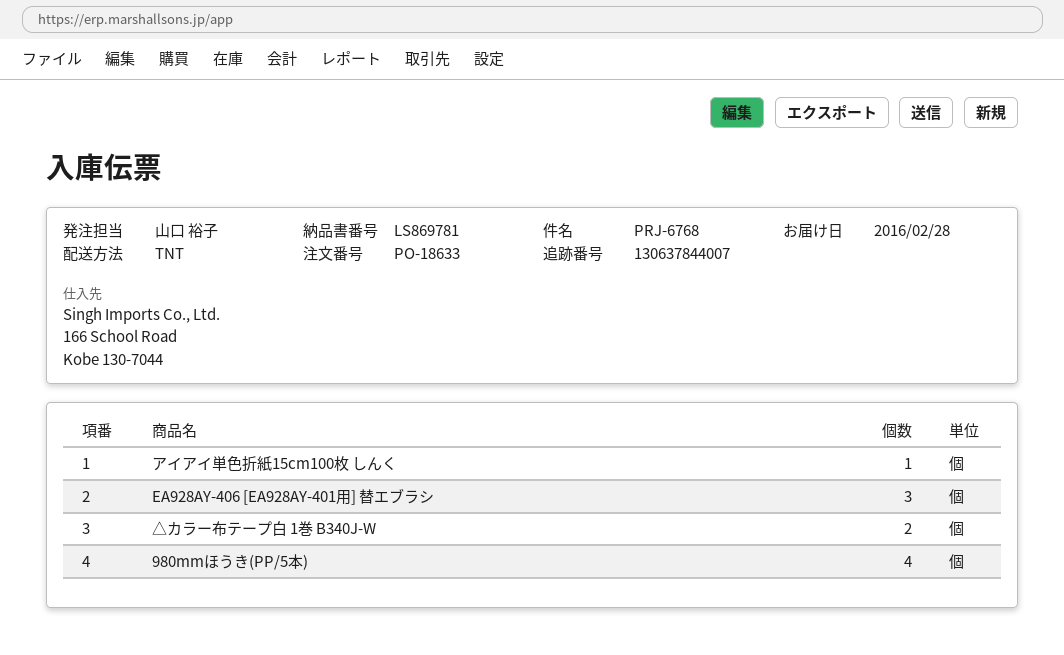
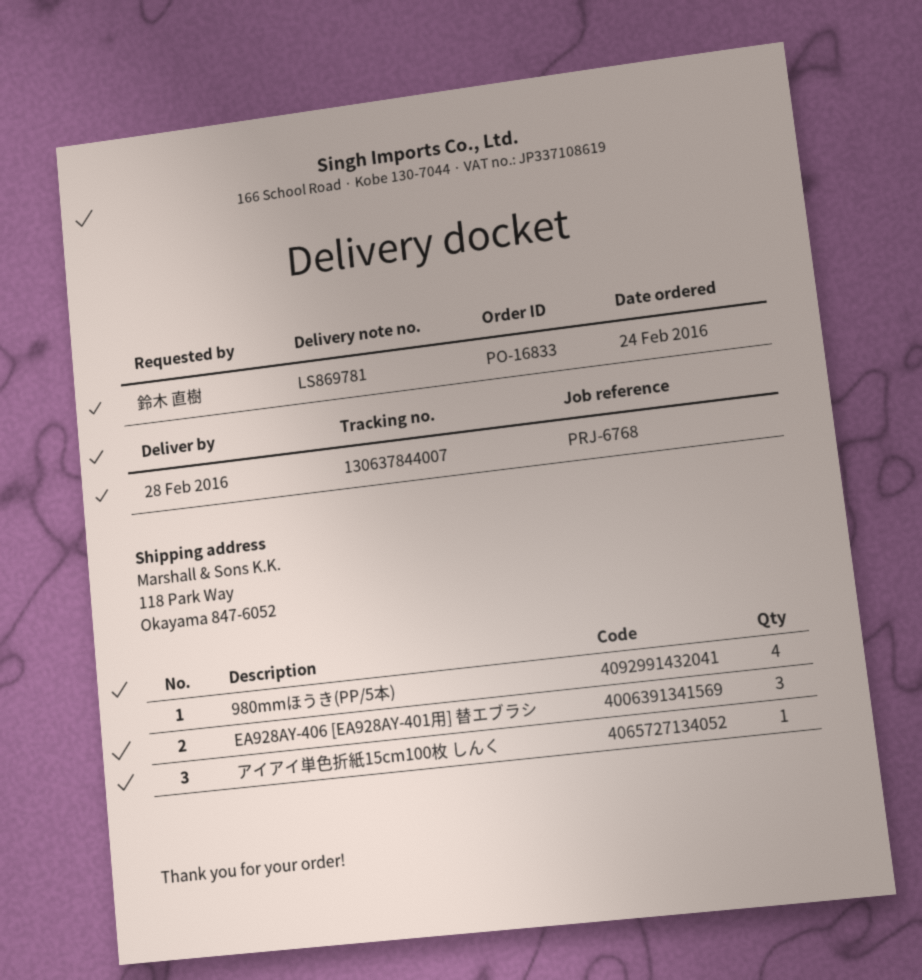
order number: PO-18633 -> PO-16833
ordered by: 山口 裕子 -> 鈴木 直樹
△カラー布テープ白 1巻 B340J-W: 2 -> none

